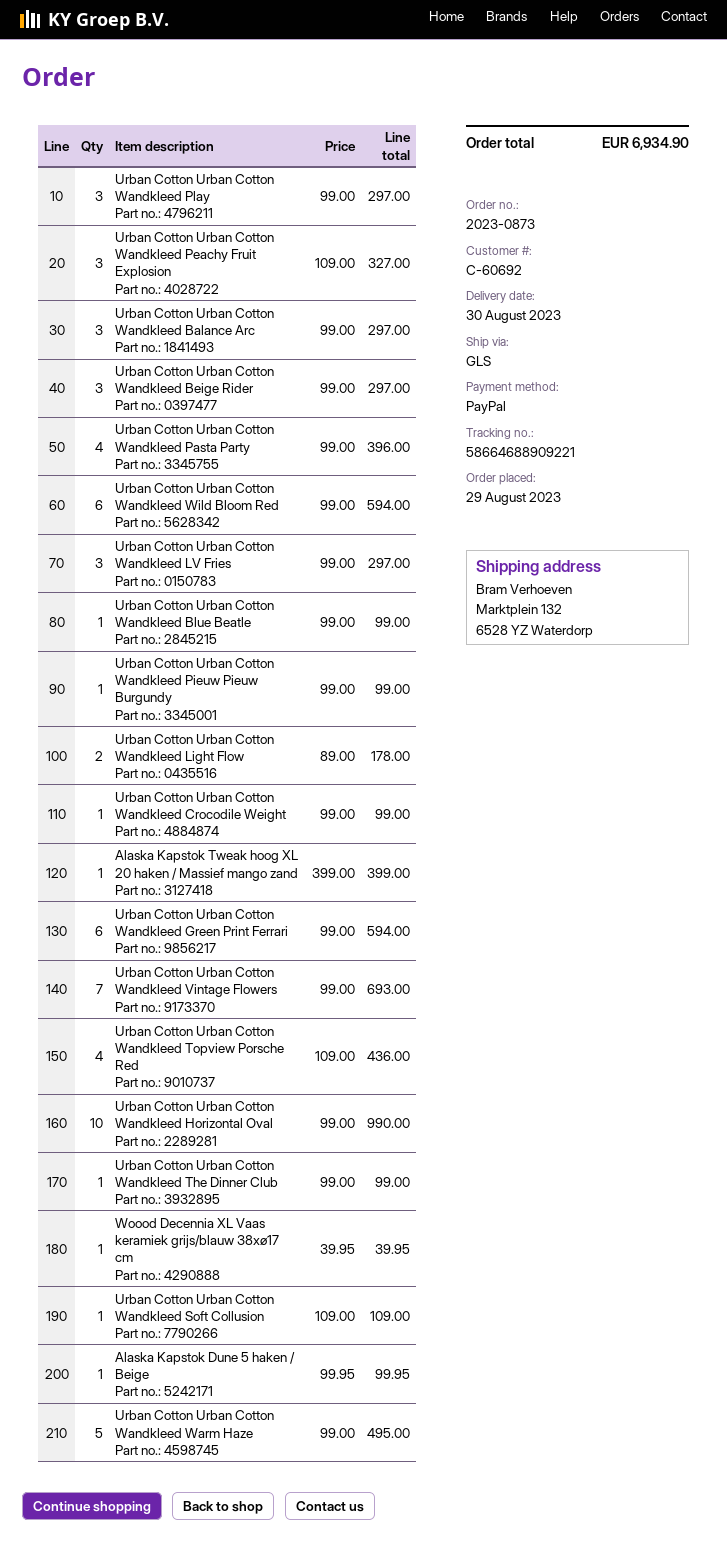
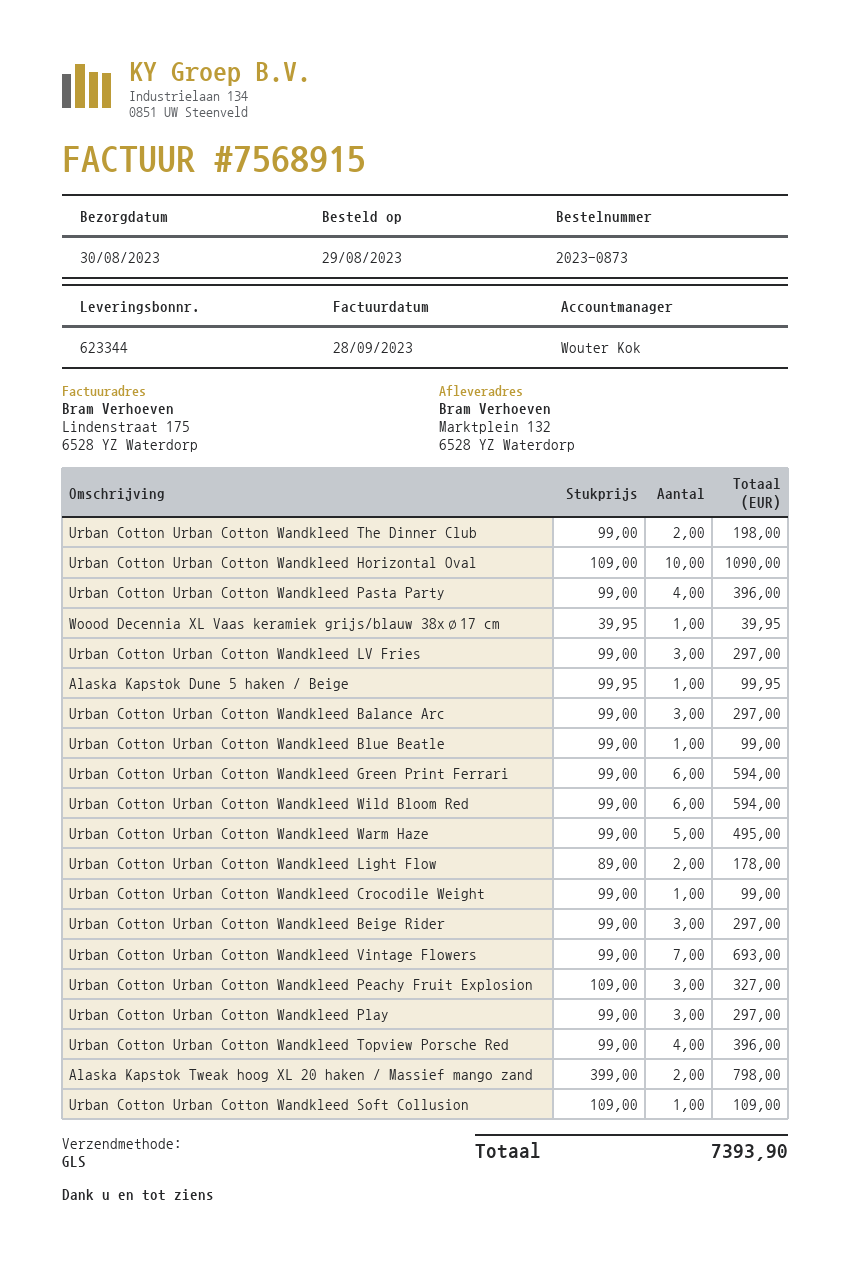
Urban Cotton Urban Cotton Wandkleed Pieuw Pieuw Burgundy: 1 x 99.00 = 99.00 -> none
Alaska Kapstok Tweak hoog XL 20 haken / Massief mango zand: 1 x 399.00 = 399.00 -> 2 x 399.00 = 798.00
Urban Cotton Urban Cotton Wandkleed Topview Porsche Red: 4 x 109.00 = 436.00 -> 4 x 99.00 = 396.00
Urban Cotton Urban Cotton Wandkleed Horizontal Oval: 10 x 99.00 = 990.00 -> 10 x 109.00 = 1090.00
Urban Cotton Urban Cotton Wandkleed The Dinner Club: 1 x 99.00 = 99.00 -> 2 x 99.00 = 198.00
total: 6934.90 -> 7393.90

